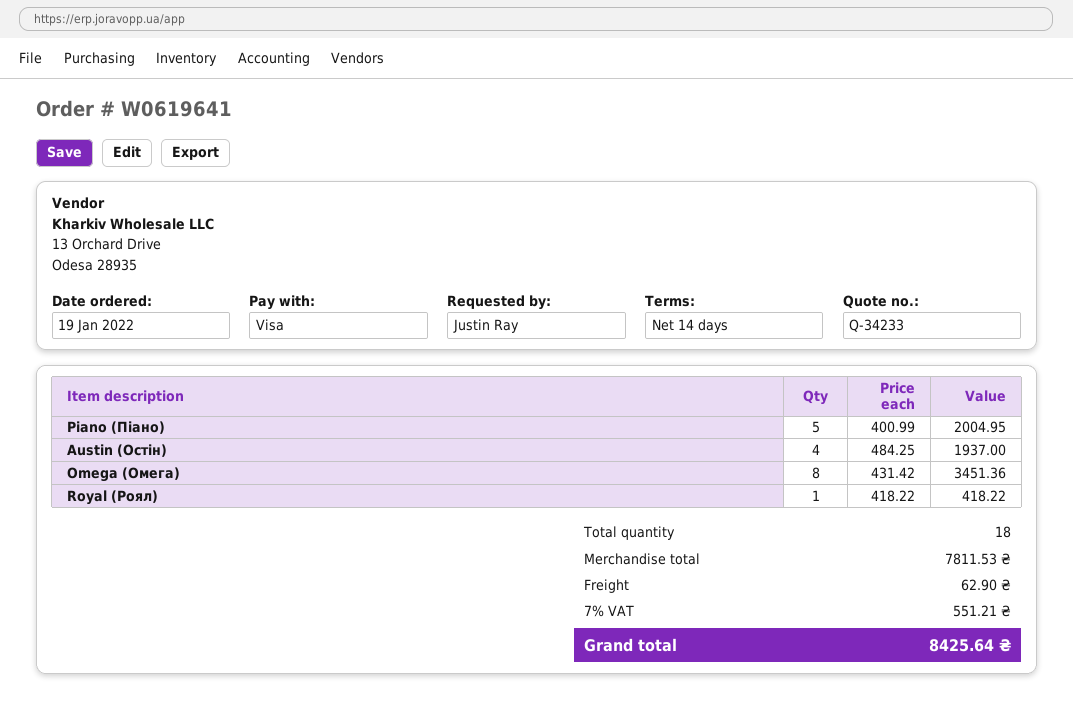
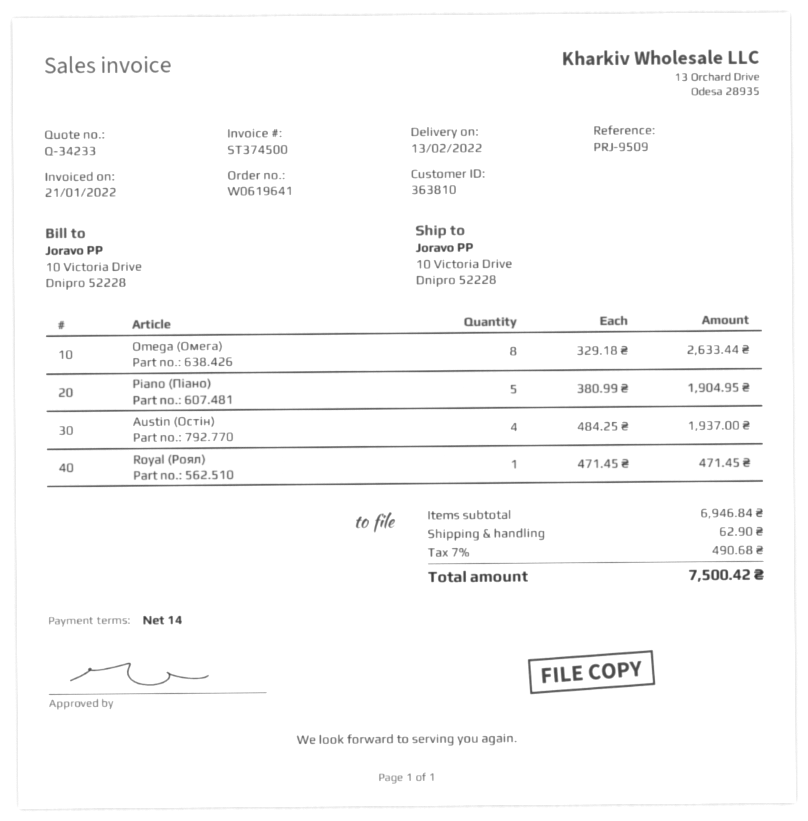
Piano (Піано): 5 x 400.99 = 2004.95 -> 5 x 380.99 = 1904.95
Omega (Омега): 8 x 431.42 = 3451.36 -> 8 x 329.18 = 2633.44
Royal (Роял): 1 x 418.22 = 418.22 -> 1 x 471.45 = 471.45
subtotal: 7811.53 -> 6946.84
tax: 7% = 551.21 -> 7% = 490.68
total: 8425.64 -> 7500.42

